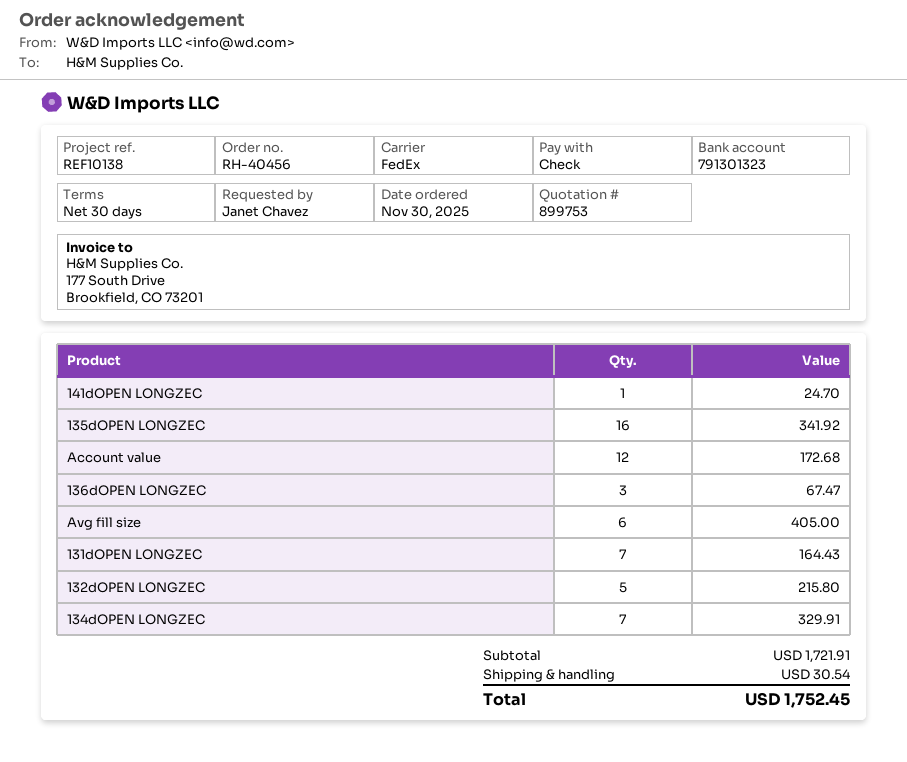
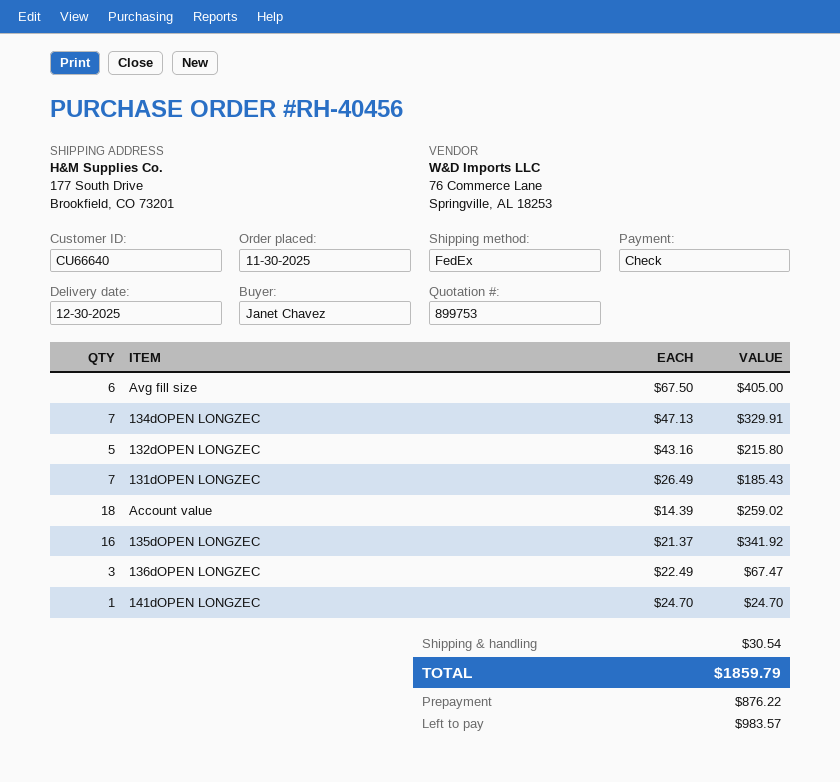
Account value: 12 for 172.68 -> 18 for 259.02
131dOPEN LONGZEC: 7 for 164.43 -> 7 for 185.43
total: 1752.45 -> 1859.79

